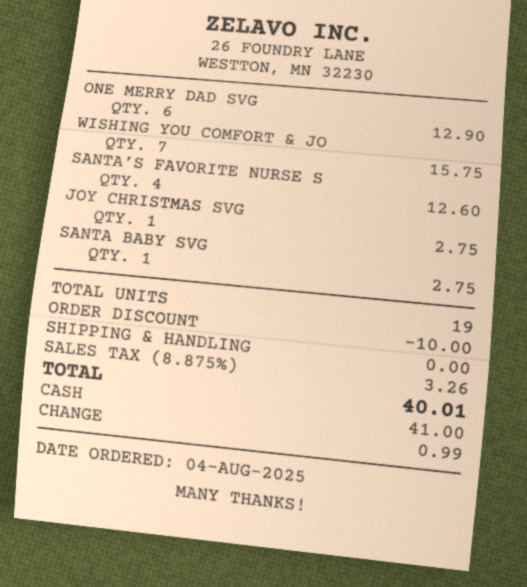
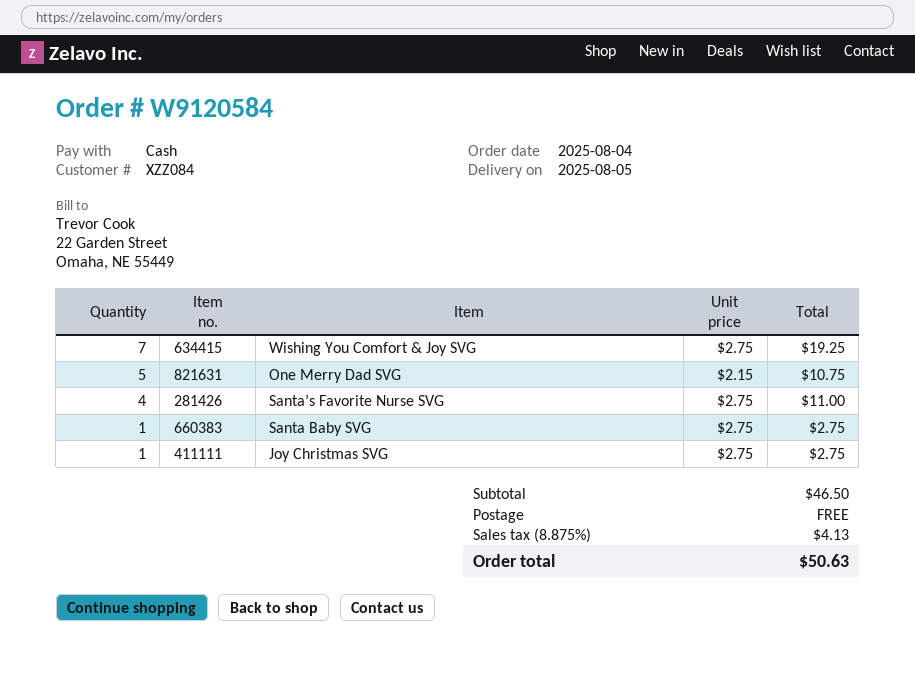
ONE MERRY DAD SVG: 6 for 12.90 -> 5 for 10.75
WISHING YOU COMFORT & JO: 7 for 15.75 -> 7 for 19.25
SANTA’S FAVORITE NURSE S: 4 for 12.60 -> 4 for 11.00
discount: 10.00 -> none
tax: 8.875% = 3.26 -> 8.875% = 4.13
total: 40.01 -> 50.63

